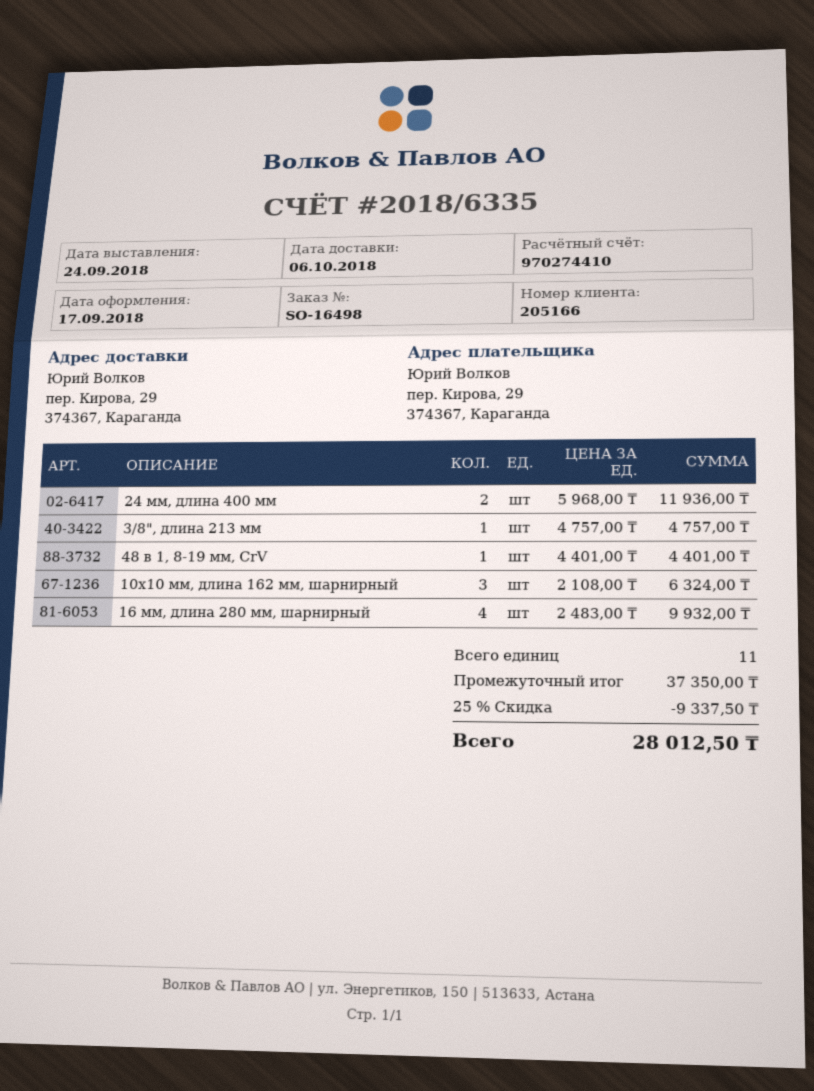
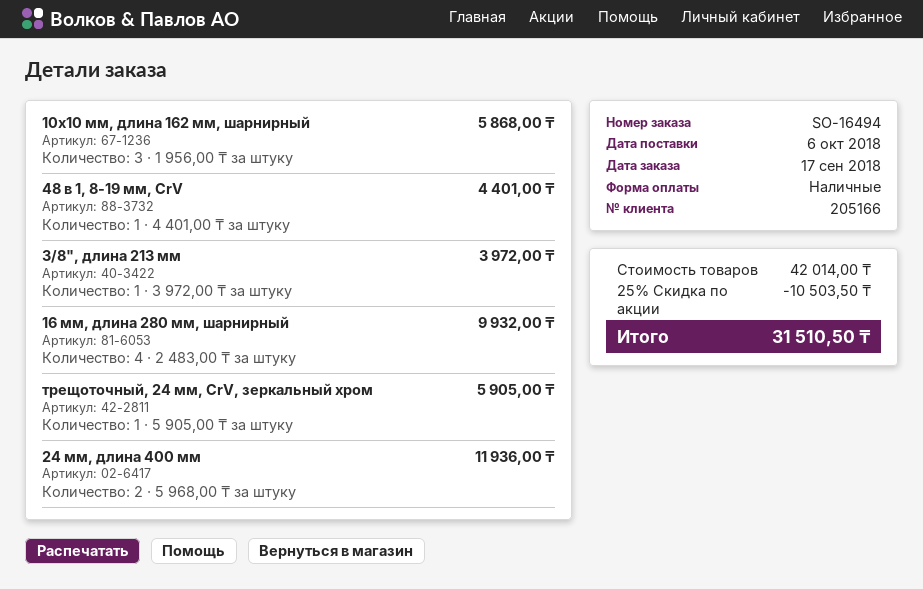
order number: SO-16498 -> SO-16494
3/8", длина 213 мм: 1 x 4757.00 = 4757.00 -> 1 x 3972.00 = 3972.00
10x10 мм, длина 162 мм, шарнирный: 3 x 2108.00 = 6324.00 -> 3 x 1956.00 = 5868.00
трещоточный, 24 мм, CrV, зеркальный хром: none -> 1 x 5905.00 = 5905.00
subtotal: 37350.00 -> 42014.00
discount: 25% = 9337.50 -> 25% = 10503.50
total: 28012.50 -> 31510.50

